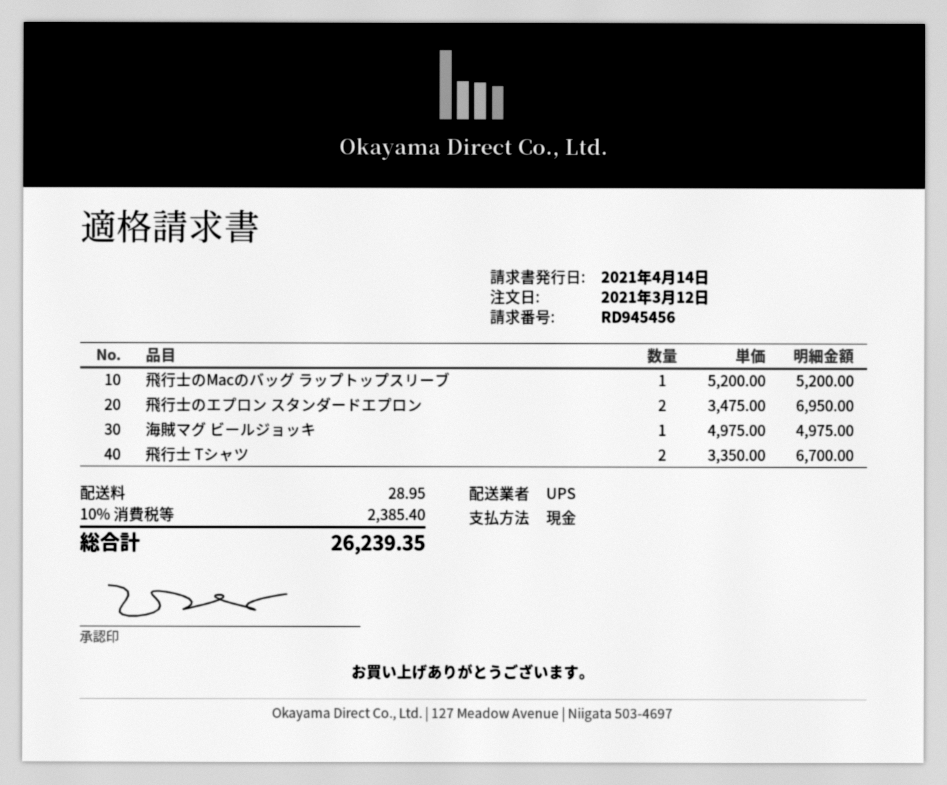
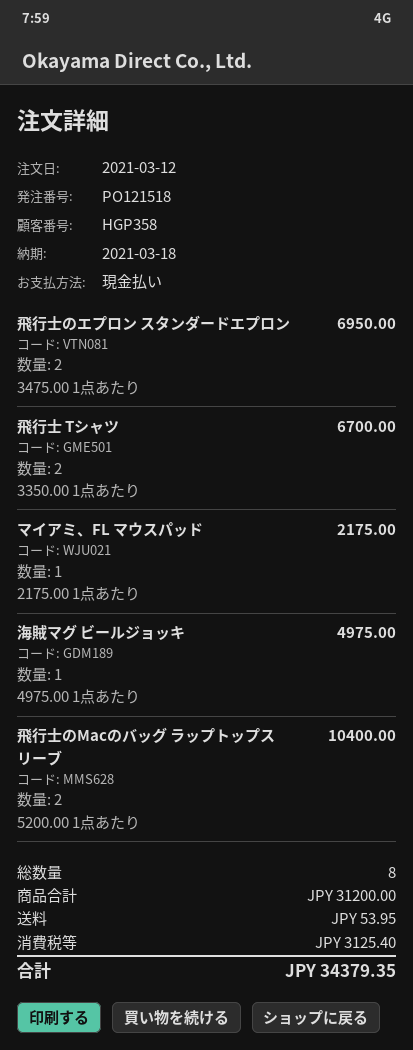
飛行士のMacのバッグ ラップトップスリーブ: 1 x 5200.00 = 5200.00 -> 2 x 5200.00 = 10400.00
マイアミ、FL マウスパッド: none -> 1 x 2175.00 = 2175.00
shipping: 28.95 -> 53.95
tax: 2385.40 -> 3125.40
total: 26239.35 -> 34379.35

